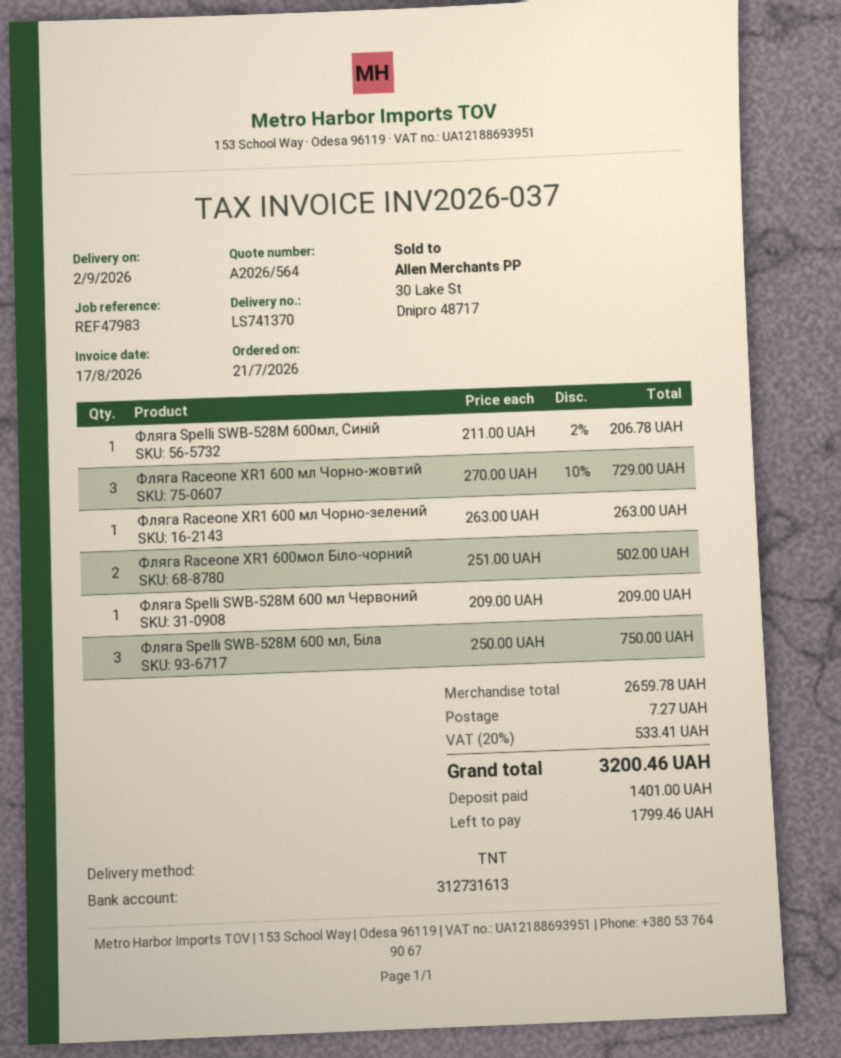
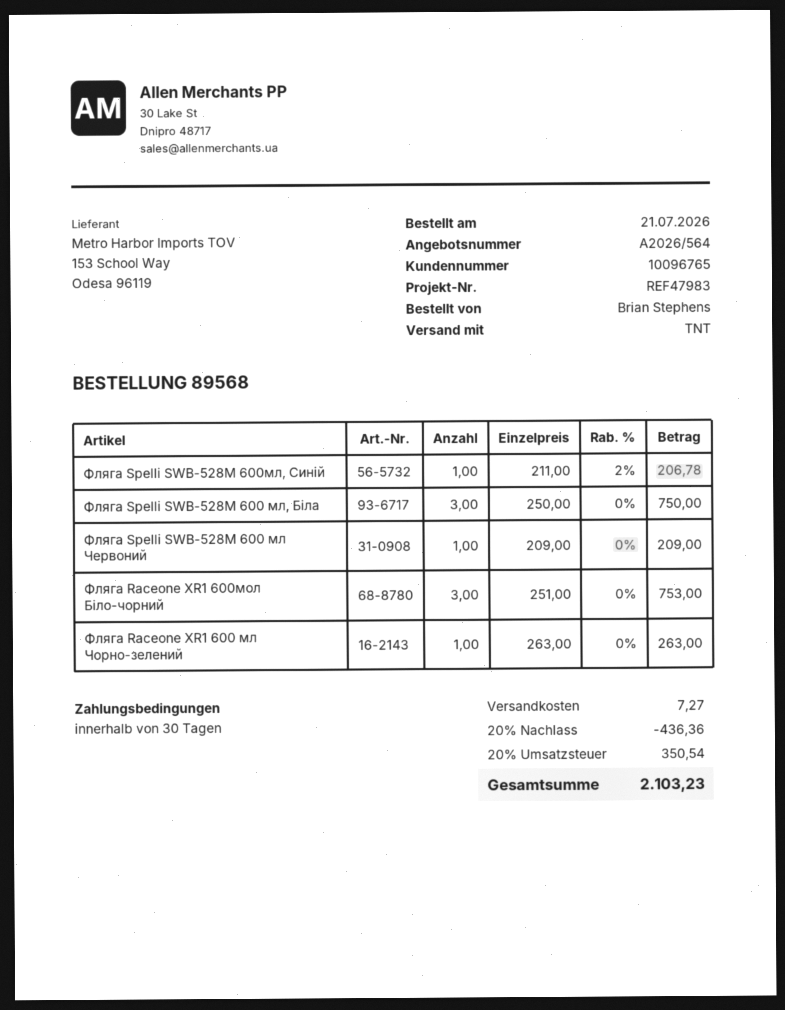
Фляга Raceone XR1 600 мл Чорно-жовтий: 3 x 270.00 - 10% = 729.00 -> none
Фляга Raceone XR1 600мол Біло-чорний: 2 x 251.00 = 502.00 -> 3 x 251.00 = 753.00
discount: none -> 20% = 436.36
tax: 20% = 533.41 -> 20% = 350.54
total: 3200.46 -> 2103.23

